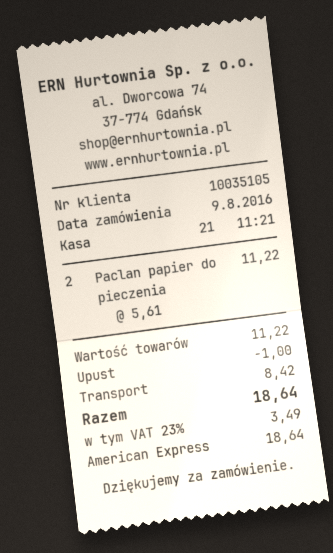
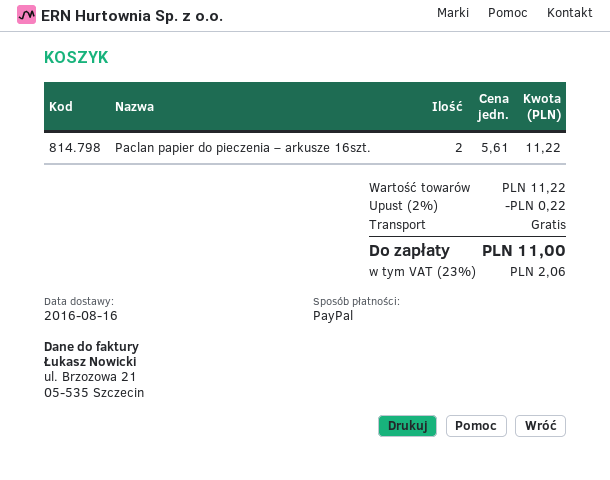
payment method: American Express -> PayPal
discount: 1.00 -> 0.22
shipping: 8.42 -> 0.00
tax: 23% = 3.49 -> 23% = 2.06
total: 18.64 -> 11.00

